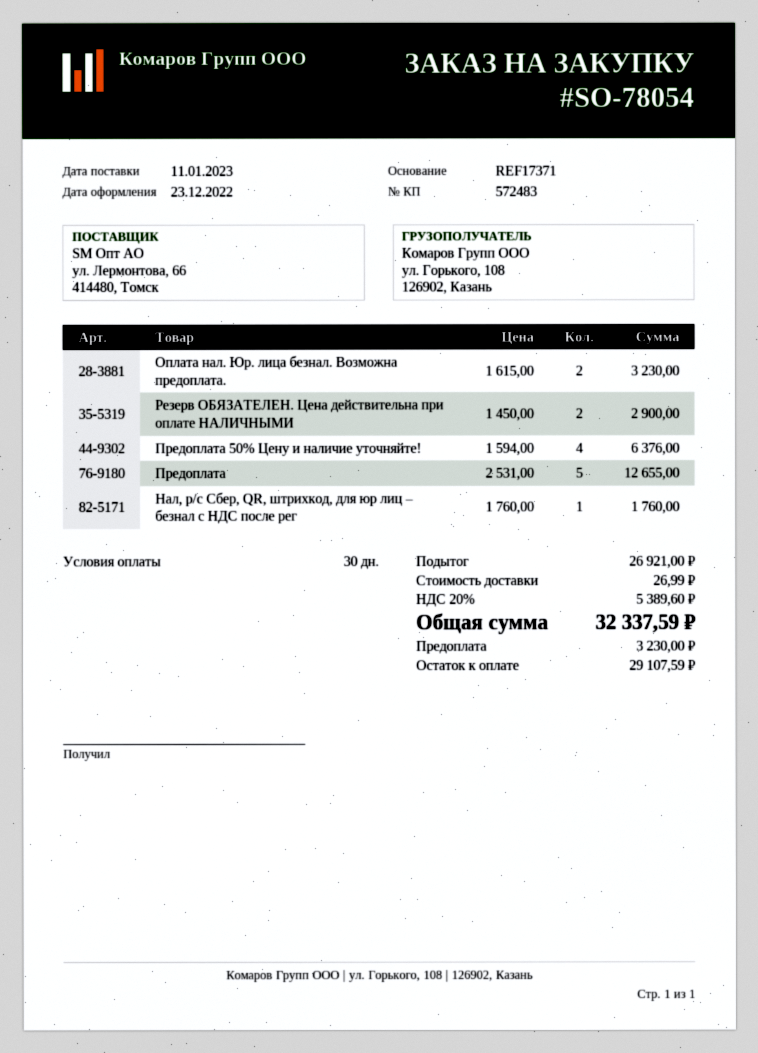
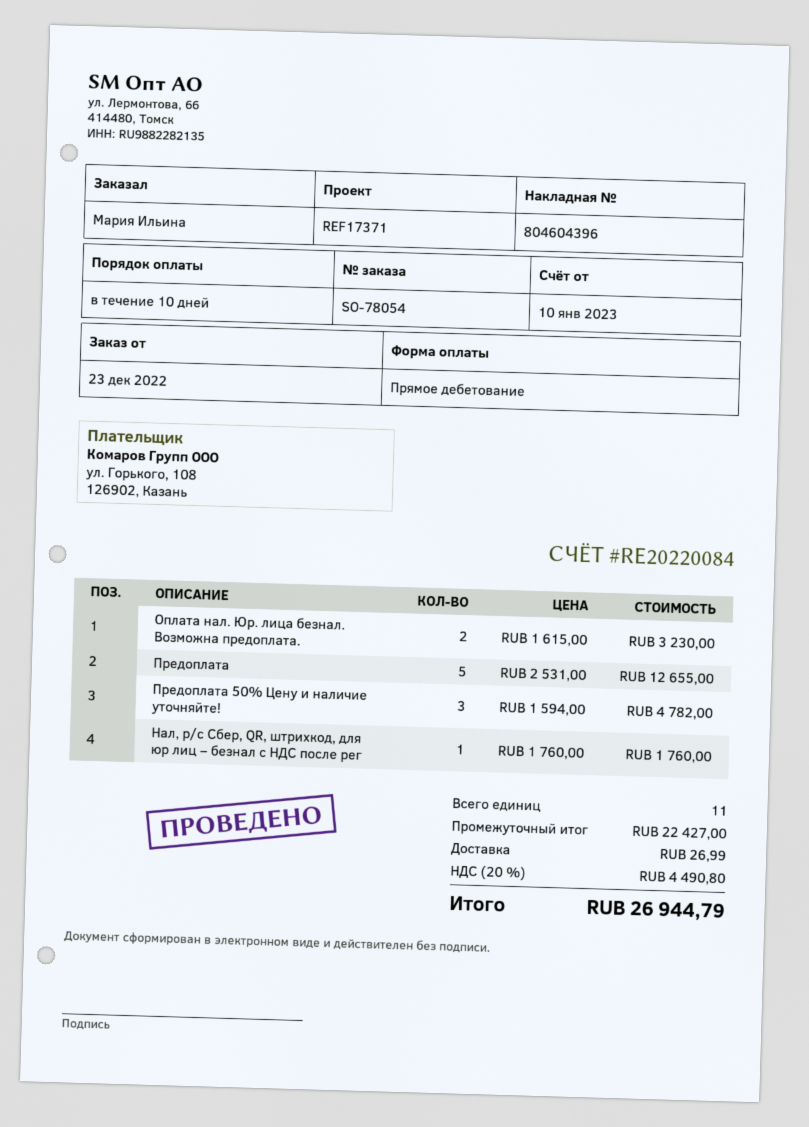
payment terms: 30 days -> 10 days
Резерв ОБЯЗАТЕЛЕН. Цена действительна при оплате НАЛИЧНЫМИ: 2 x 1450.00 = 2900.00 -> none
Предоплата 50% Цену и наличие уточняйте!: 4 x 1594.00 = 6376.00 -> 3 x 1594.00 = 4782.00
subtotal: 26921.00 -> 22427.00
tax: 20% = 5389.60 -> 20% = 4490.80
total: 32337.59 -> 26944.79

